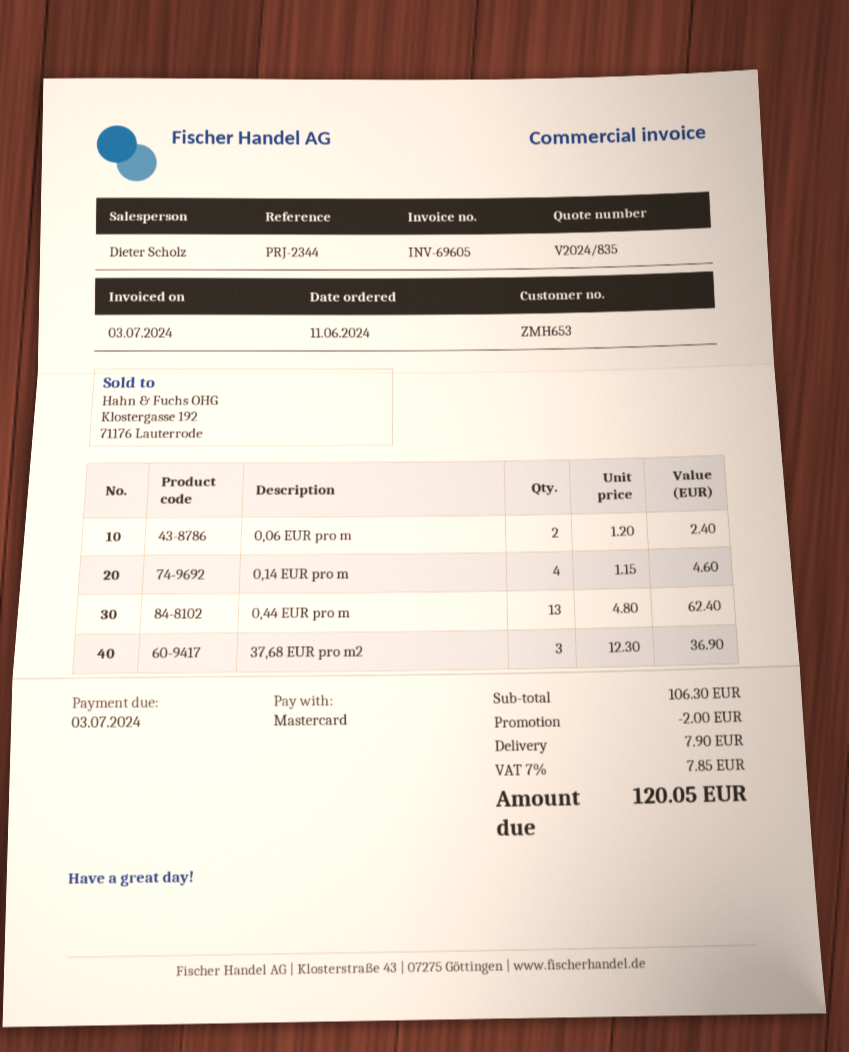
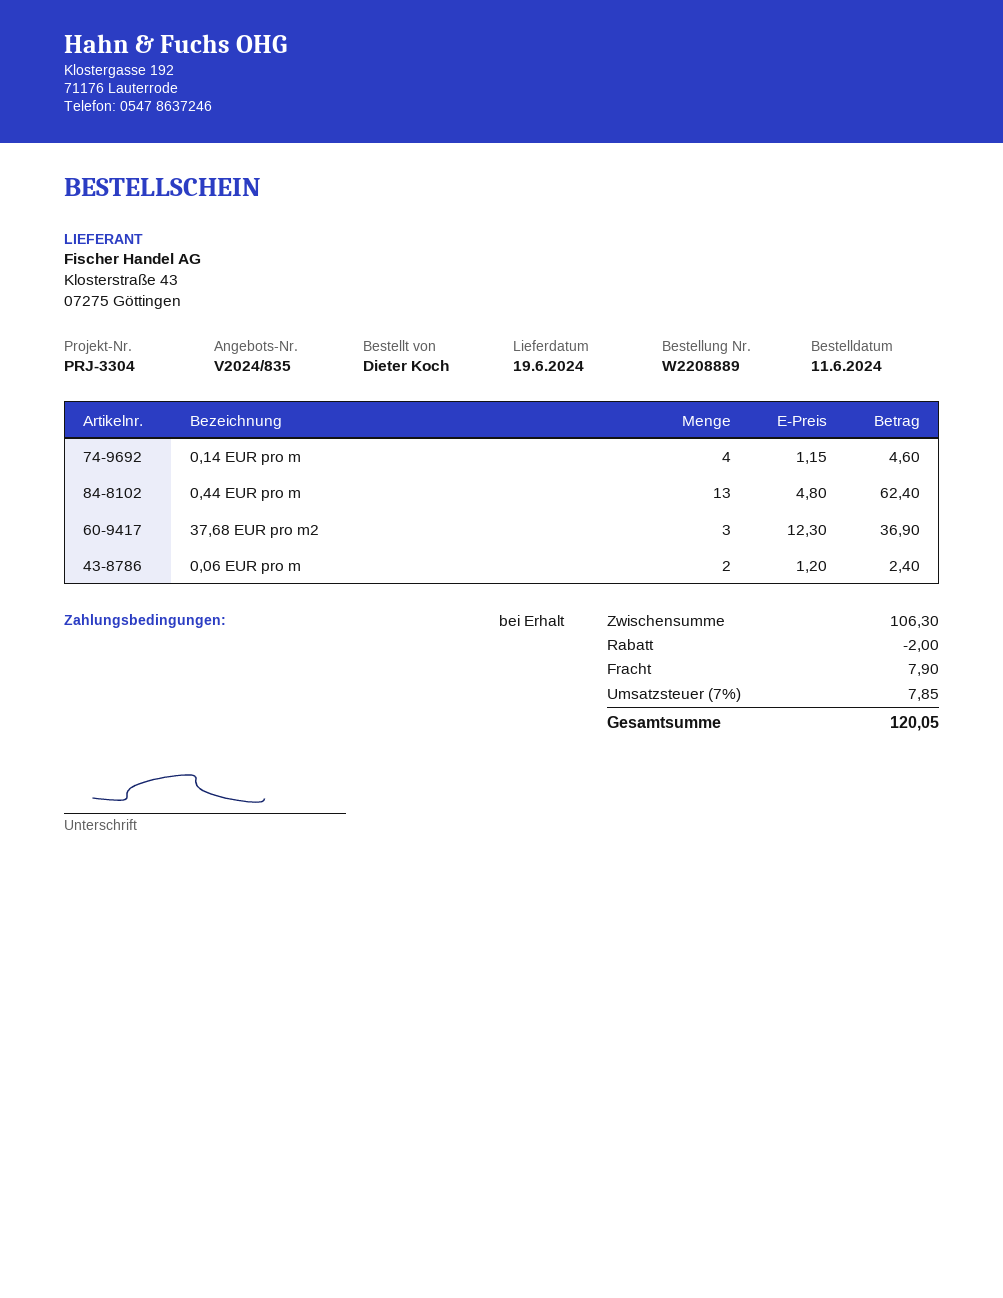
reference: PRJ-2344 -> PRJ-3304

